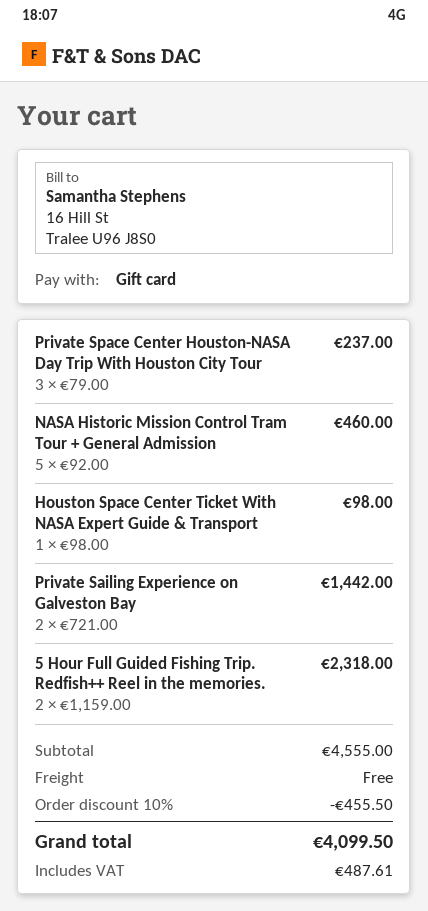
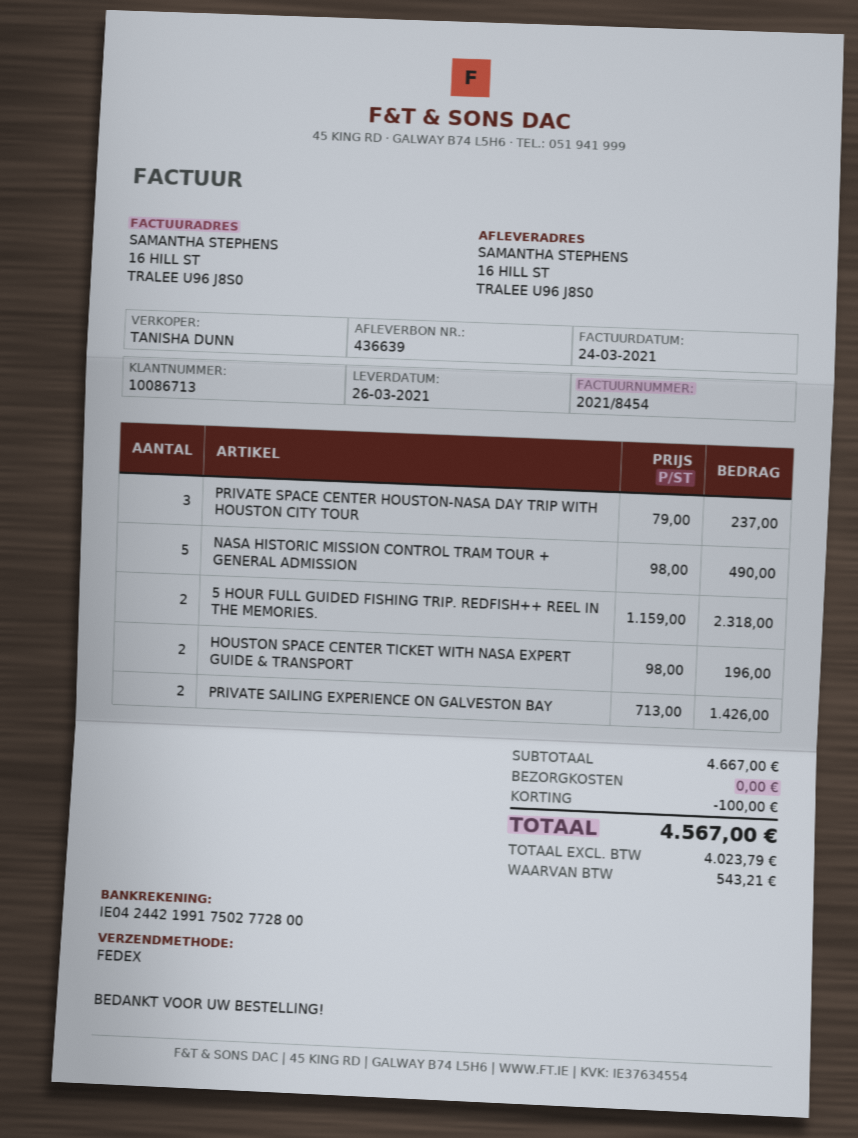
NASA Historic Mission Control Tram Tour + General Admission: 5 x 92.00 = 460.00 -> 5 x 98.00 = 490.00
Houston Space Center Ticket With NASA Expert Guide & Transport: 1 x 98.00 = 98.00 -> 2 x 98.00 = 196.00
Private Sailing Experience on Galveston Bay: 2 x 721.00 = 1442.00 -> 2 x 713.00 = 1426.00
subtotal: 4555.00 -> 4667.00
discount: 455.50 -> 100.00
tax: 487.61 -> 543.21
total: 4099.50 -> 4567.00

